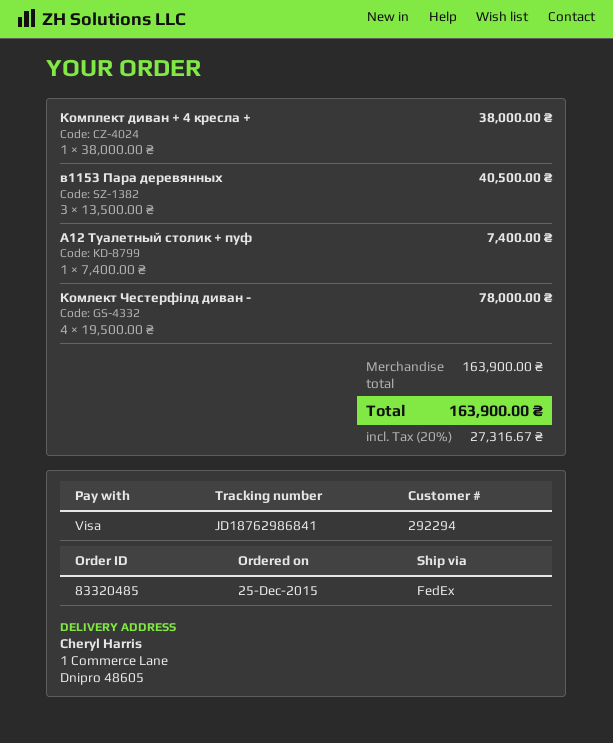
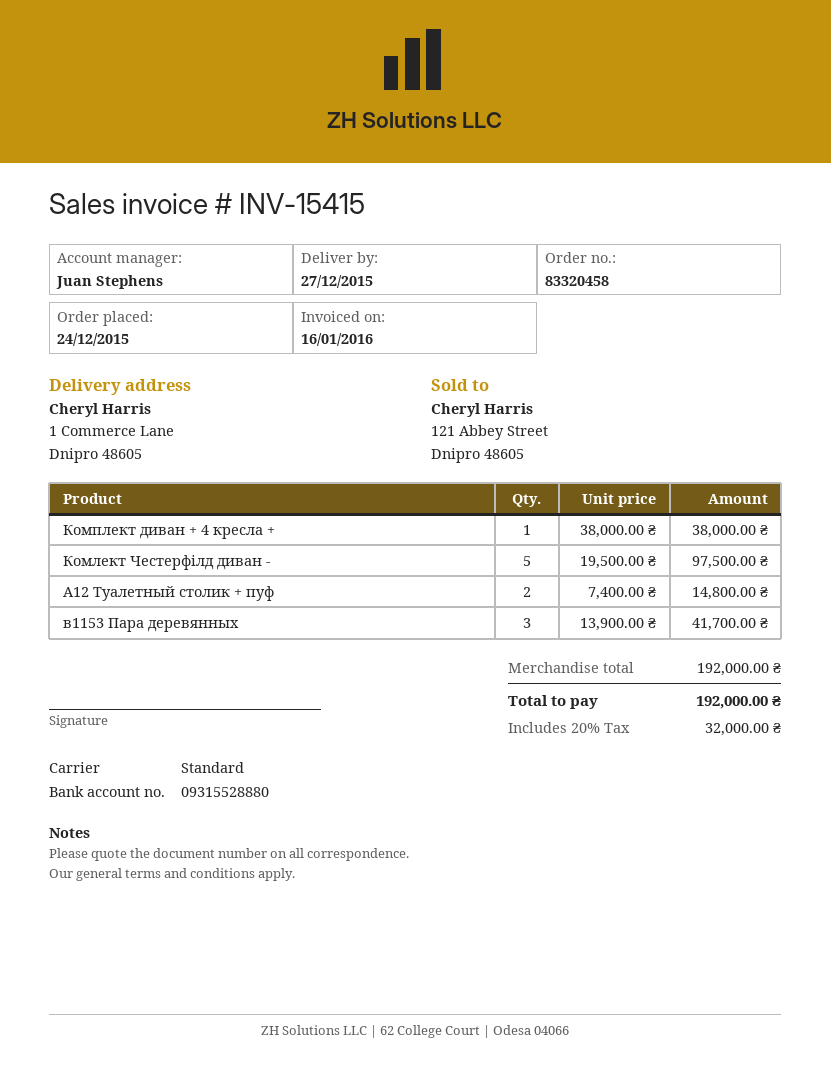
order number: 83320485 -> 83320458
order date: 2015-12-25 -> 2015-12-24
shipping method: FedEx -> standard
в1153 Пара деревянных: 3 x 13500.00 = 40500.00 -> 3 x 13900.00 = 41700.00
А12 Туалетный столик + пуф: 1 x 7400.00 = 7400.00 -> 2 x 7400.00 = 14800.00
Комлект Честерфілд диван -: 4 x 19500.00 = 78000.00 -> 5 x 19500.00 = 97500.00
subtotal: 163900.00 -> 192000.00
tax: 20% = 27316.67 -> 20% = 32000.00
total: 163900.00 -> 192000.00

